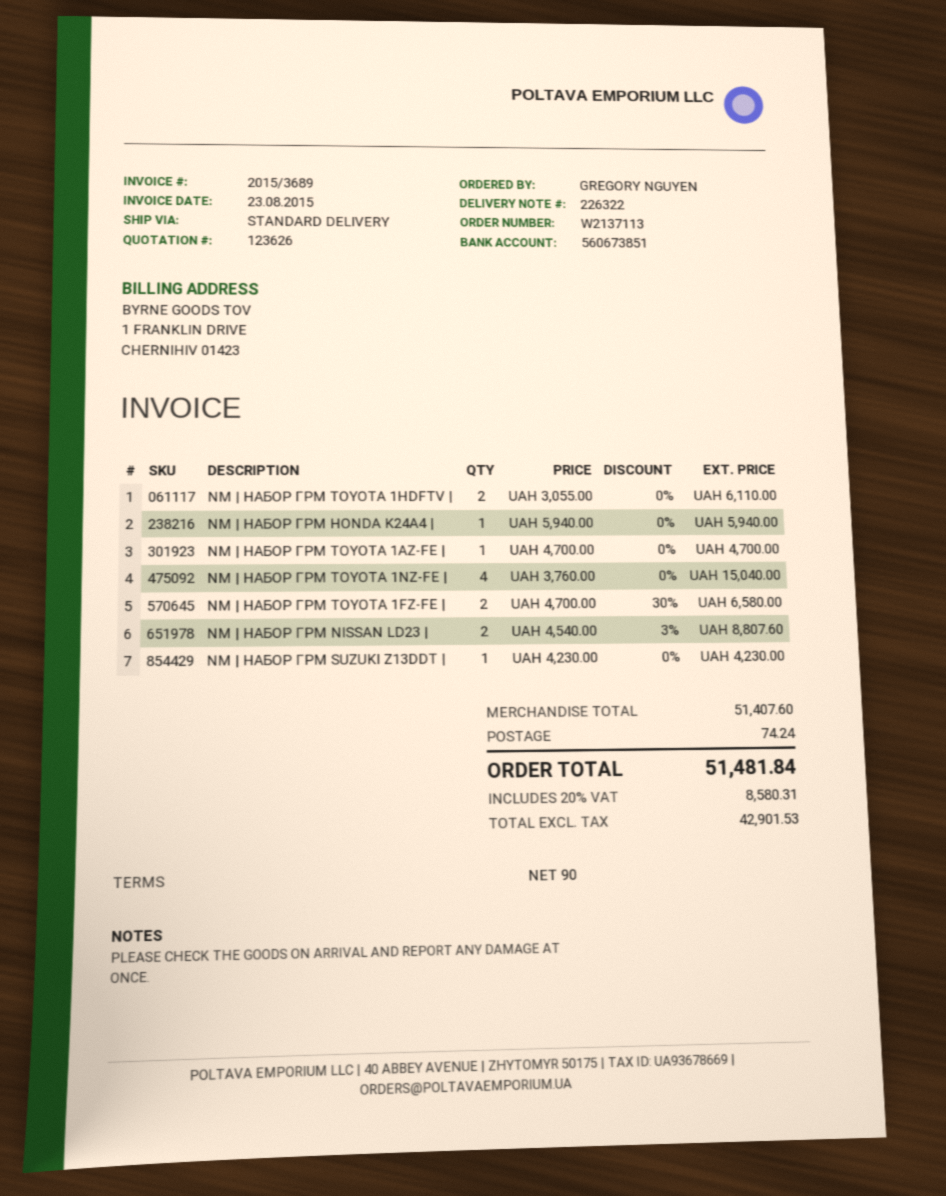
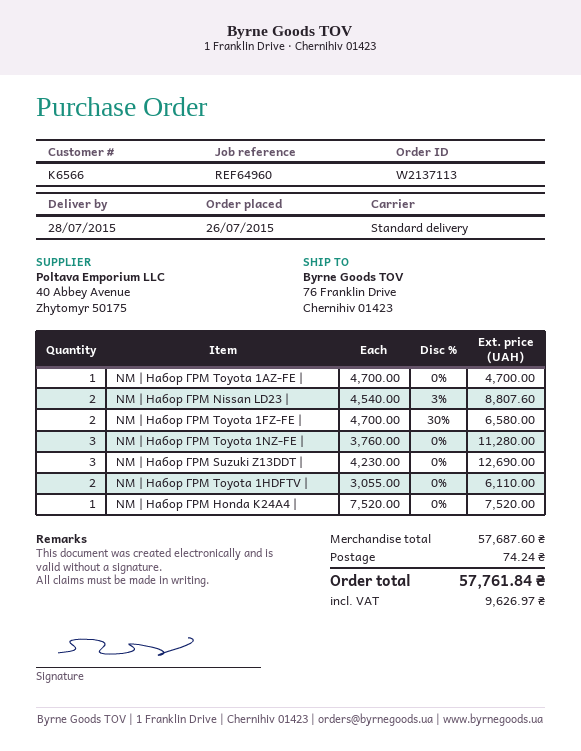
NM | НАБОР ГРМ HONDA K24A4 |: 1 x 5940.00 = 5940.00 -> 1 x 7520.00 = 7520.00
NM | НАБОР ГРМ TOYOTA 1NZ-FE |: 4 x 3760.00 = 15040.00 -> 3 x 3760.00 = 11280.00
NM | НАБОР ГРМ SUZUKI Z13DDT |: 1 x 4230.00 = 4230.00 -> 3 x 4230.00 = 12690.00
subtotal: 51407.60 -> 57687.60
tax: 8580.31 -> 9626.97
total: 51481.84 -> 57761.84

